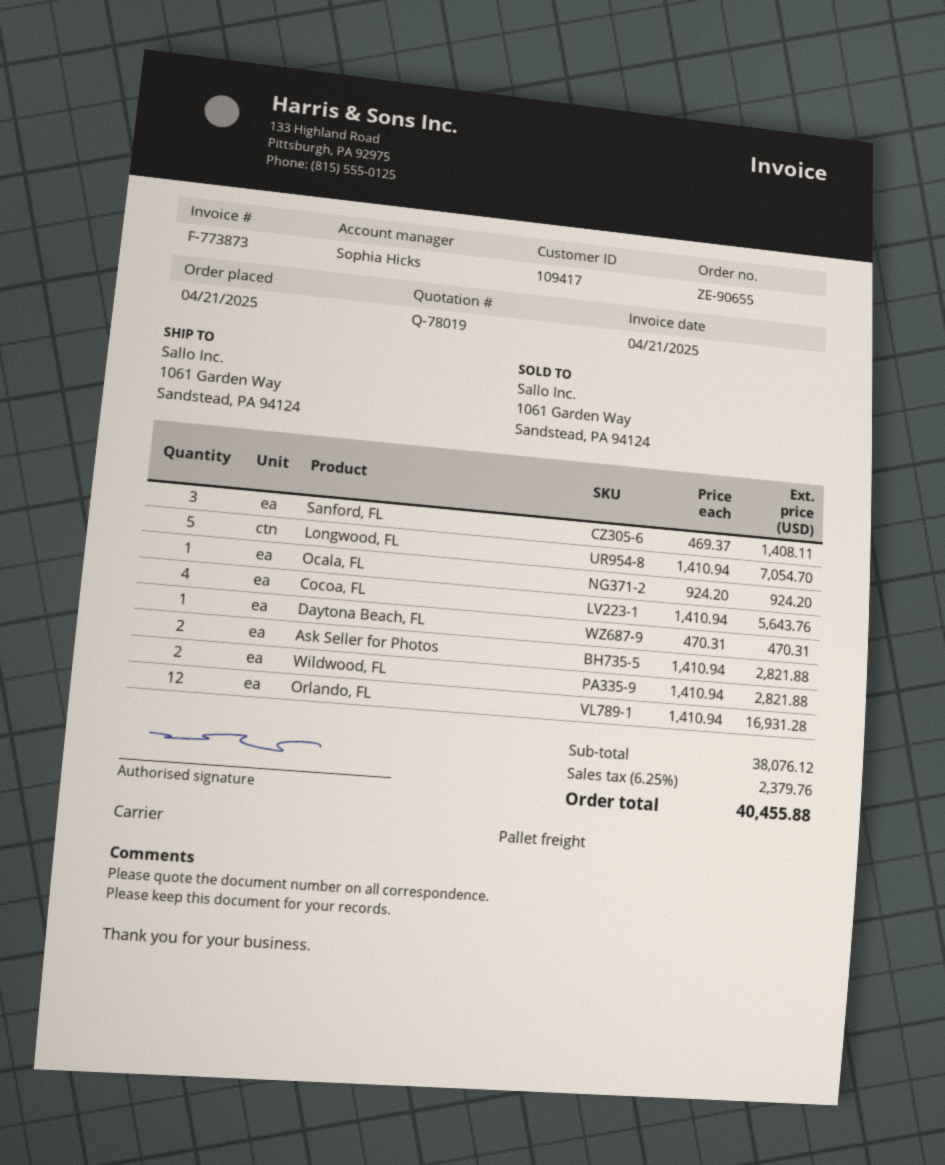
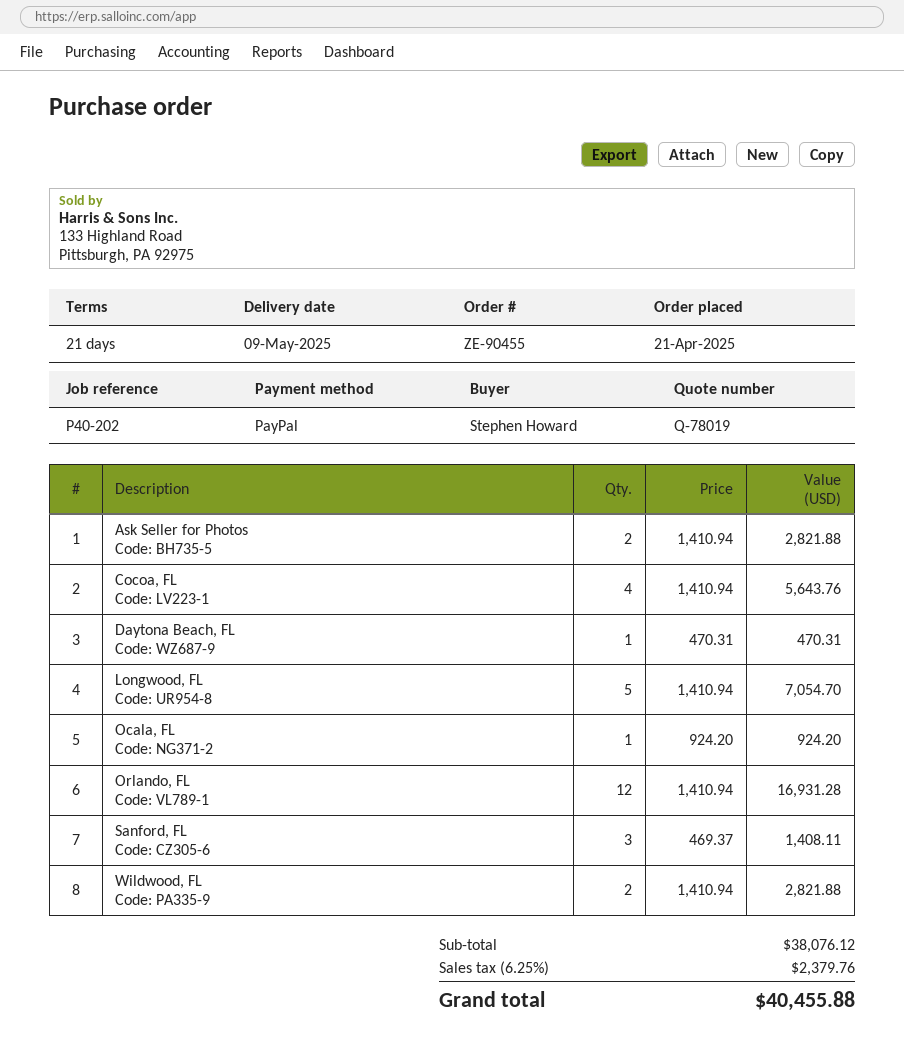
order number: ZE-90655 -> ZE-90455

